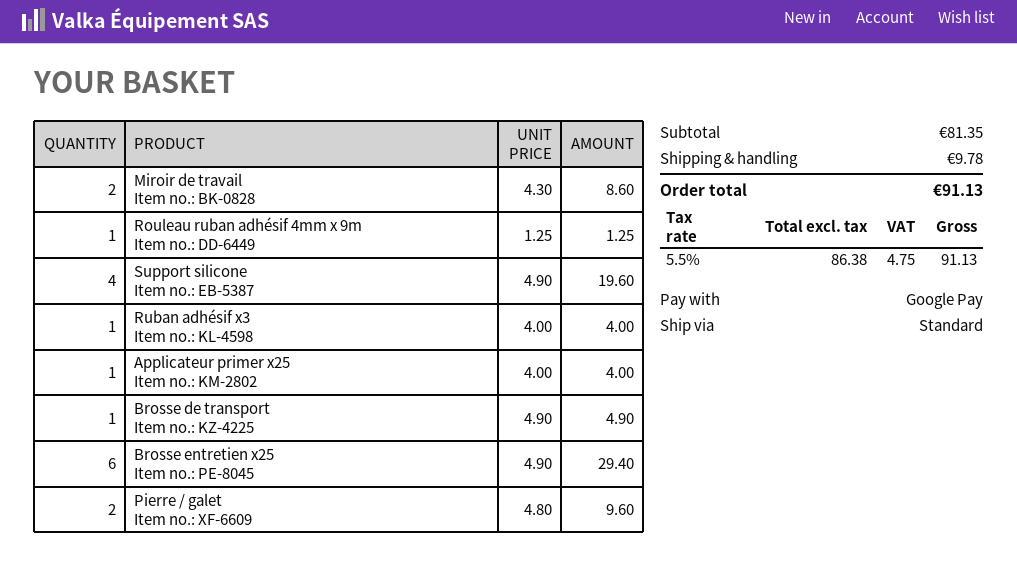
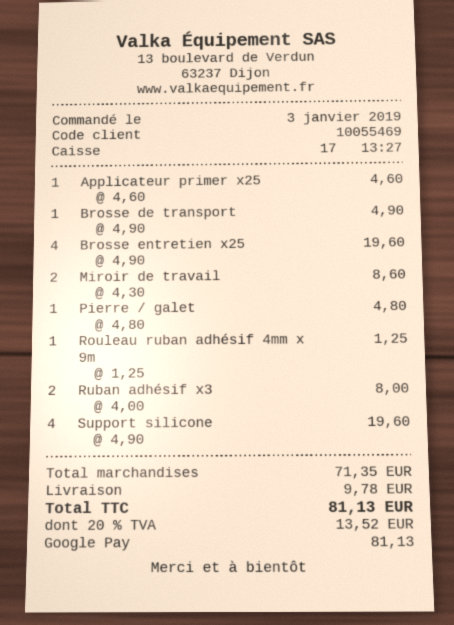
Ruban adhésif x3: 1 x 4.00 = 4.00 -> 2 x 4.00 = 8.00
Applicateur primer x25: 1 x 4.00 = 4.00 -> 1 x 4.60 = 4.60
Brosse entretien x25: 6 x 4.90 = 29.40 -> 4 x 4.90 = 19.60
Pierre / galet: 2 x 4.80 = 9.60 -> 1 x 4.80 = 4.80
subtotal: 81.35 -> 71.35
tax: 5.5% = 4.75 -> 20% = 13.52
total: 91.13 -> 81.13

